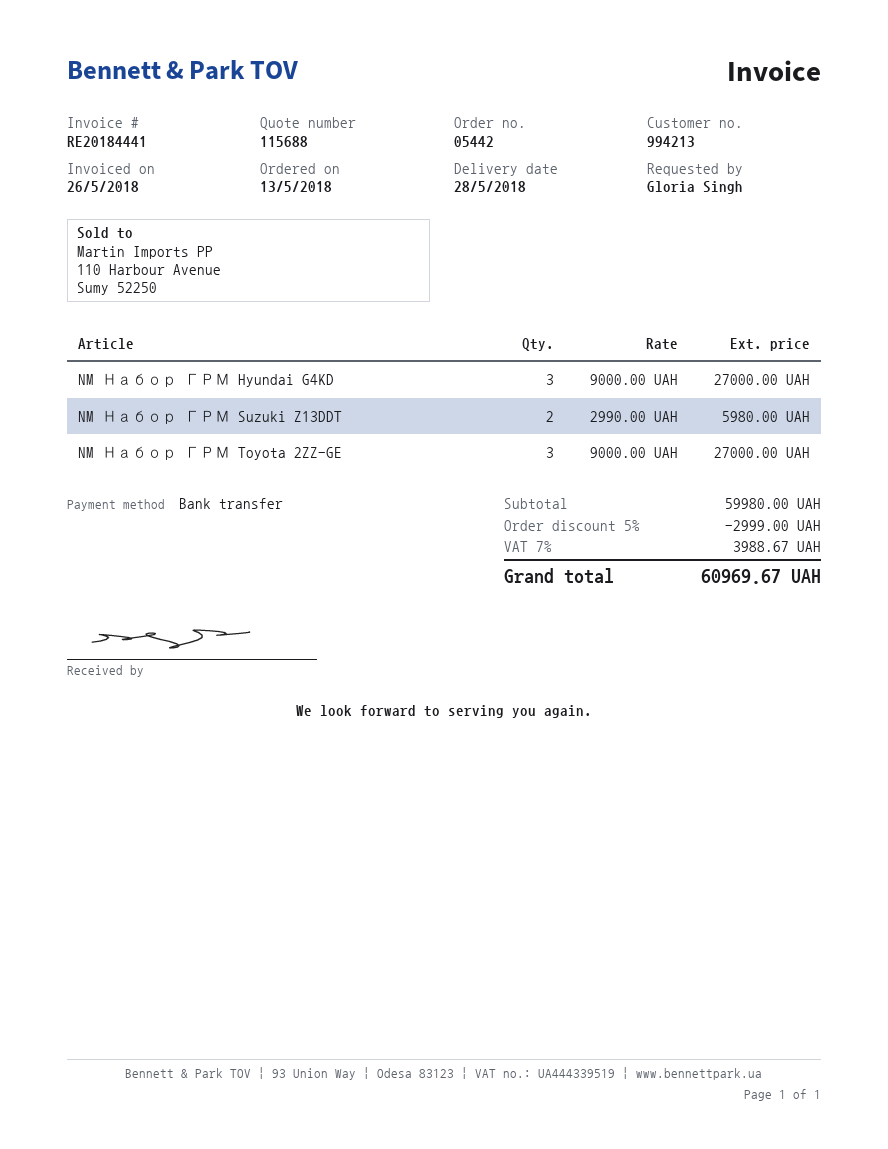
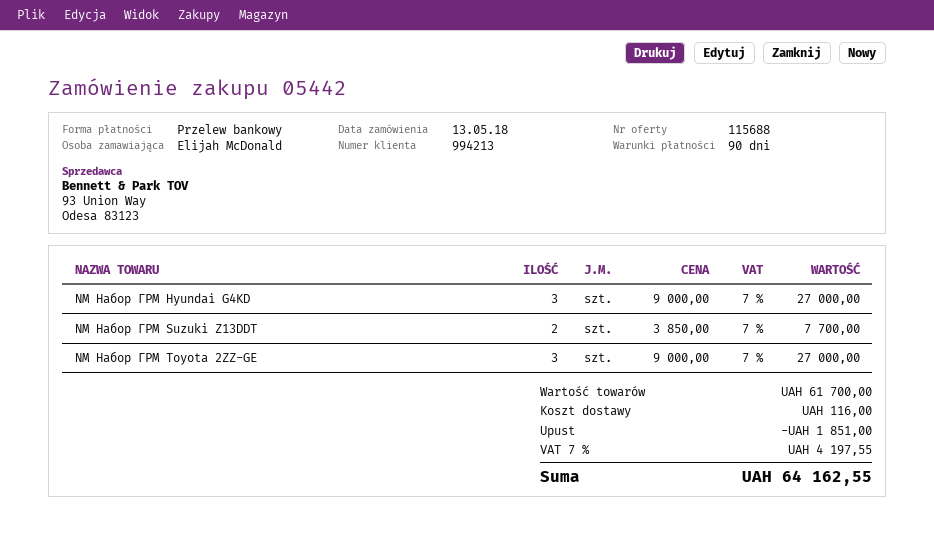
ordered by: Gloria Singh -> Elijah McDonald
NM Набор ГРМ Suzuki Z13DDT: 2 x 2990.00 = 5980.00 -> 2 x 3850.00 = 7700.00
subtotal: 59980.00 -> 61700.00
discount: 2999.00 -> 1851.00
shipping: none -> 116.00
tax: 7% = 3988.67 -> 7% = 4197.55
total: 60969.67 -> 64162.55

